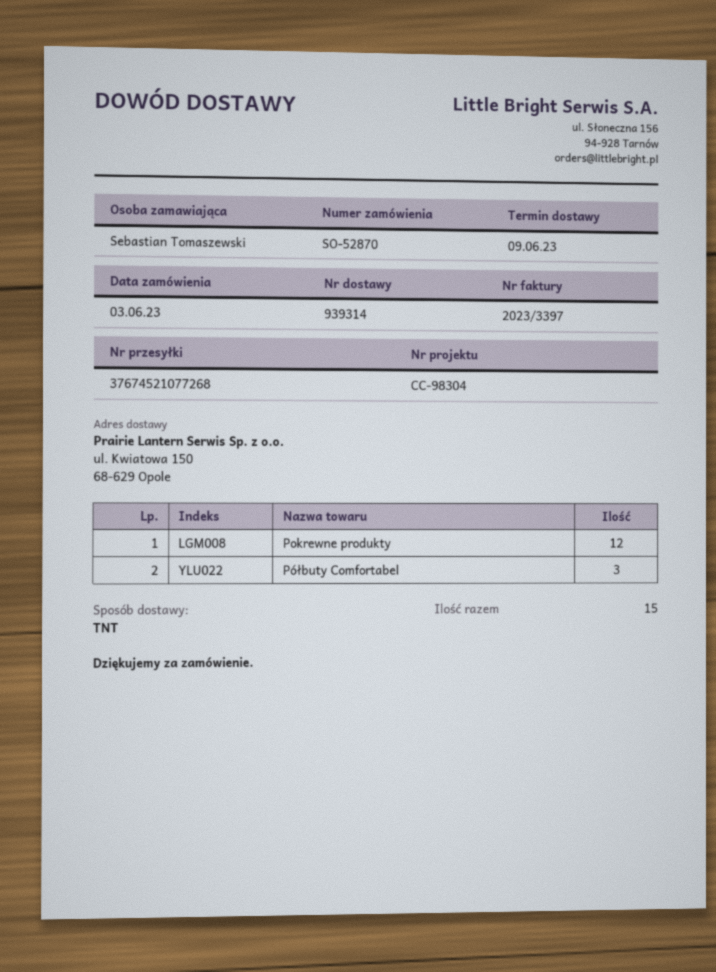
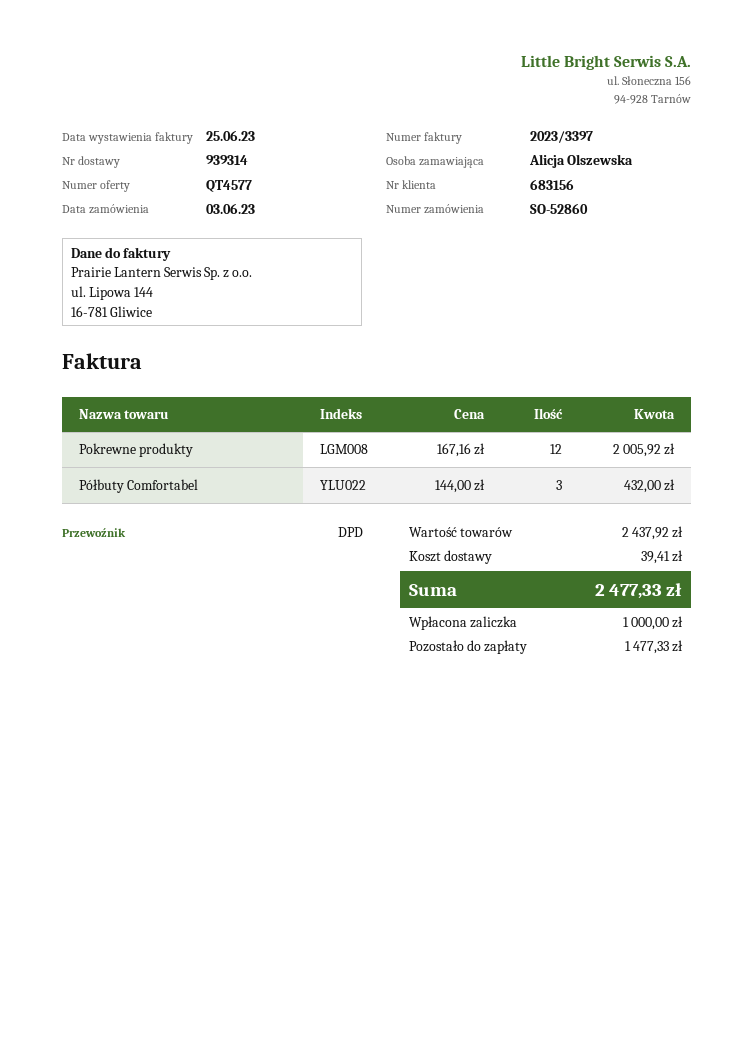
order number: SO-52870 -> SO-52860
ordered by: Sebastian Tomaszewski -> Alicja Olszewska
shipping method: TNT -> DPD

